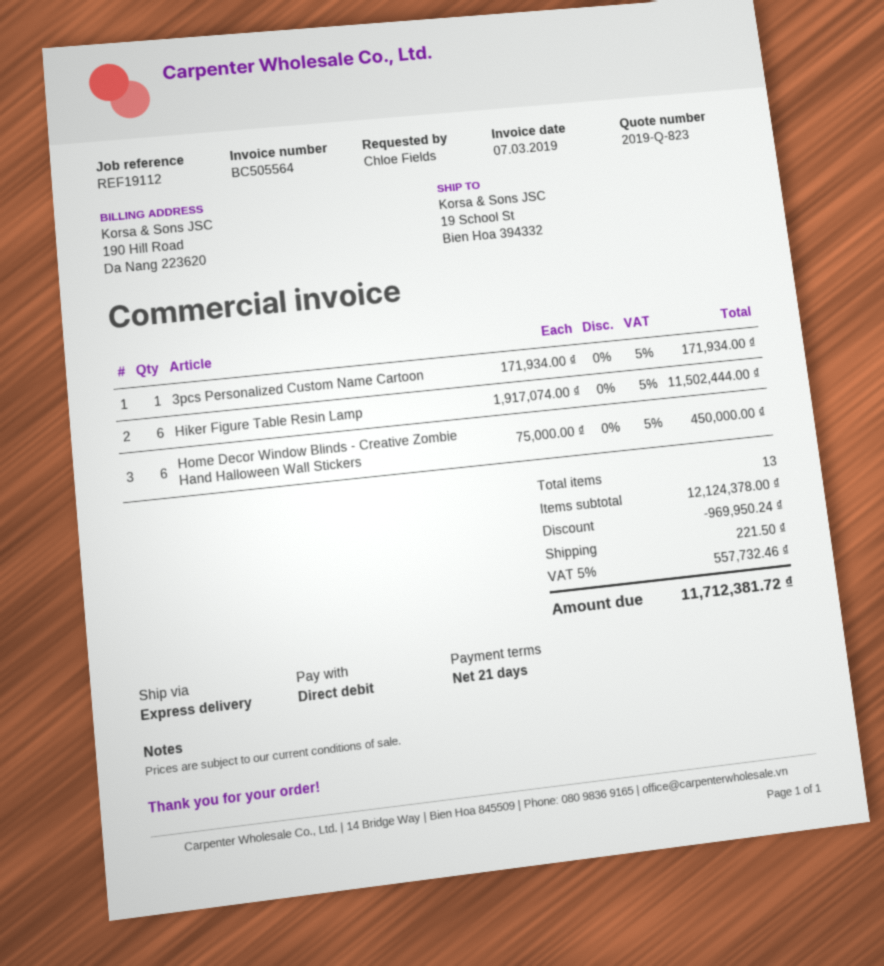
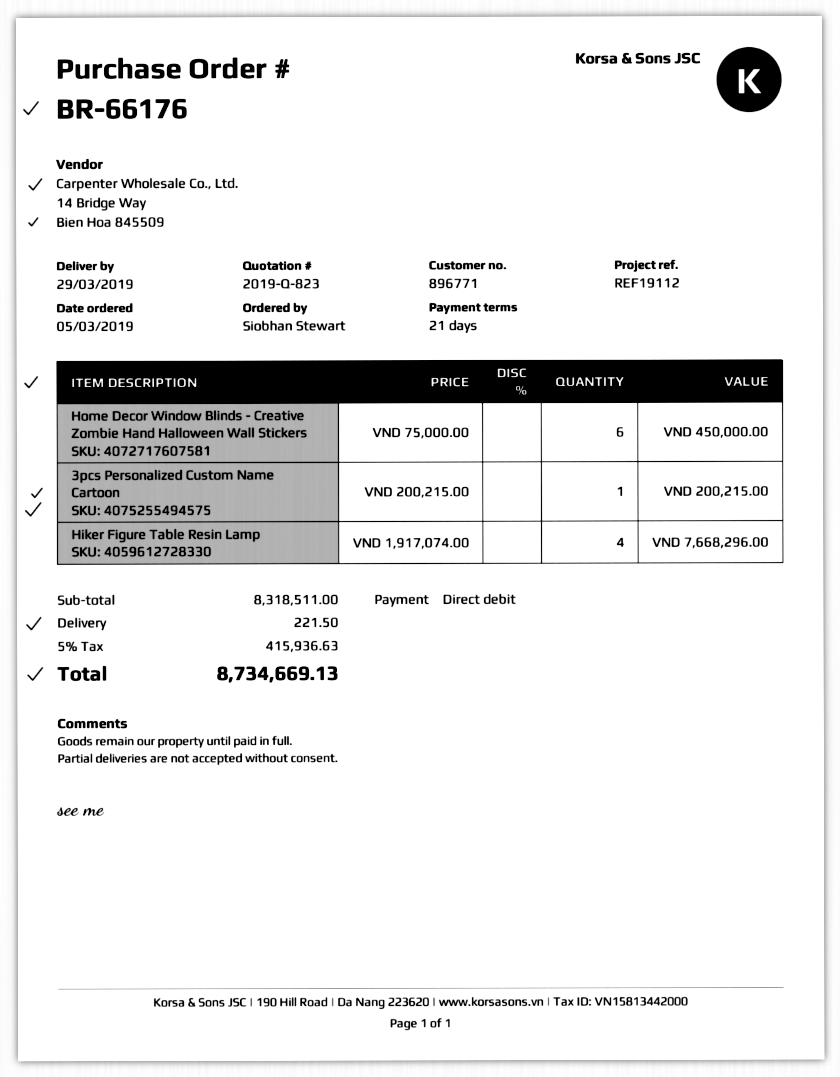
ordered by: Chloe Fields -> Siobhan Stewart
3pcs Personalized Custom Name Cartoon: 1 x 171934.00 = 171934.00 -> 1 x 200215.00 = 200215.00
Hiker Figure Table Resin Lamp: 6 x 1917074.00 = 11502444.00 -> 4 x 1917074.00 = 7668296.00
subtotal: 12124378.00 -> 8318511.00
discount: 969950.24 -> none
tax: 5% = 557732.46 -> 5% = 415936.63
total: 11712381.72 -> 8734669.13

